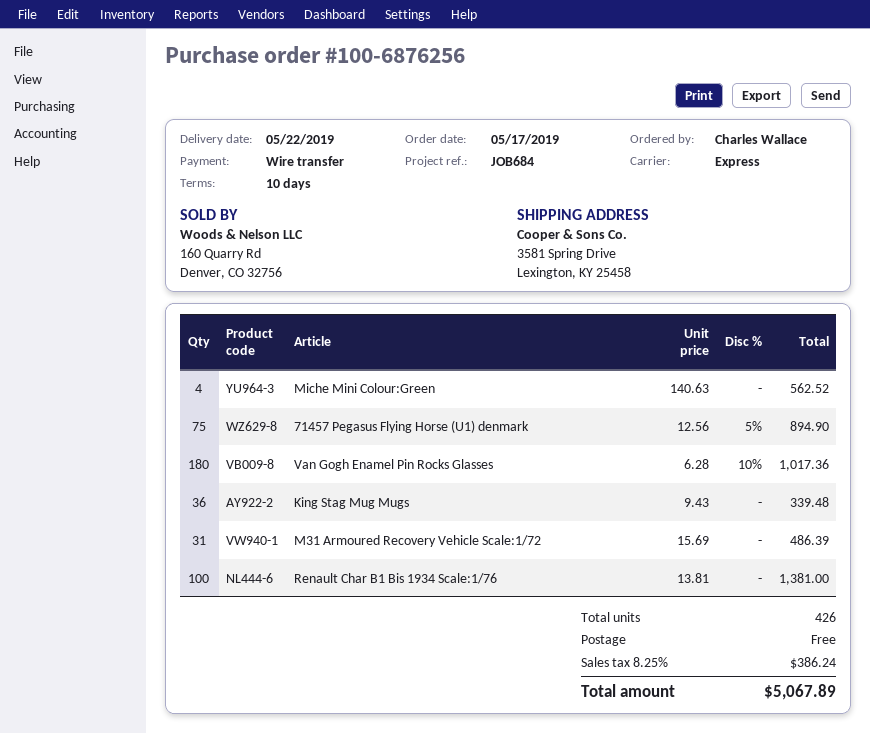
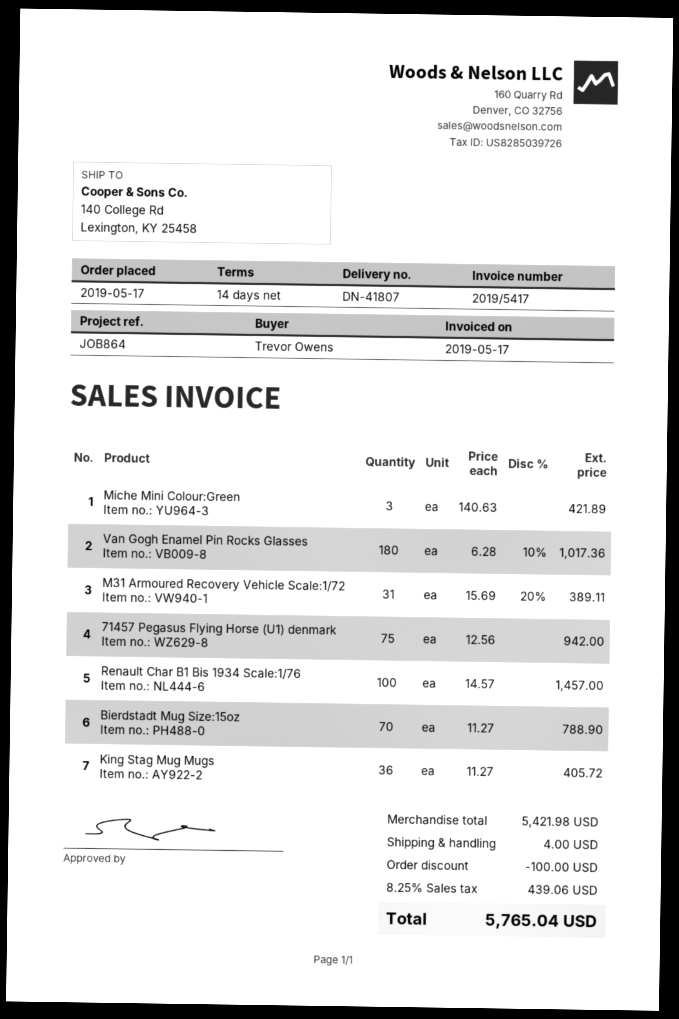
payment terms: 10 days -> 14 days
reference: JOB684 -> JOB864
ordered by: Charles Wallace -> Trevor Owens
ship to: 3581 Spring Drive, Lexington, KY 25458 -> 140 College Rd, Lexington, KY 25458
Miche Mini Colour:Green: 4 x 140.63 = 562.52 -> 3 x 140.63 = 421.89
71457 Pegasus Flying Horse (U1) denmark: 75 x 12.56 - 5% = 894.90 -> 75 x 12.56 = 942.00
King Stag Mug Mugs: 36 x 9.43 = 339.48 -> 36 x 11.27 = 405.72
M31 Armoured Recovery Vehicle Scale:1/72: 31 x 15.69 = 486.39 -> 31 x 15.69 - 20% = 389.11
Renault Char B1 Bis 1934 Scale:1/76: 100 x 13.81 = 1381.00 -> 100 x 14.57 = 1457.00
Bierdstadt Mug Size:15oz: none -> 70 x 11.27 = 788.90
discount: none -> 100.00
shipping: 0.00 -> 4.00
tax: 8.25% = 386.24 -> 8.25% = 439.06
total: 5067.89 -> 5765.04

